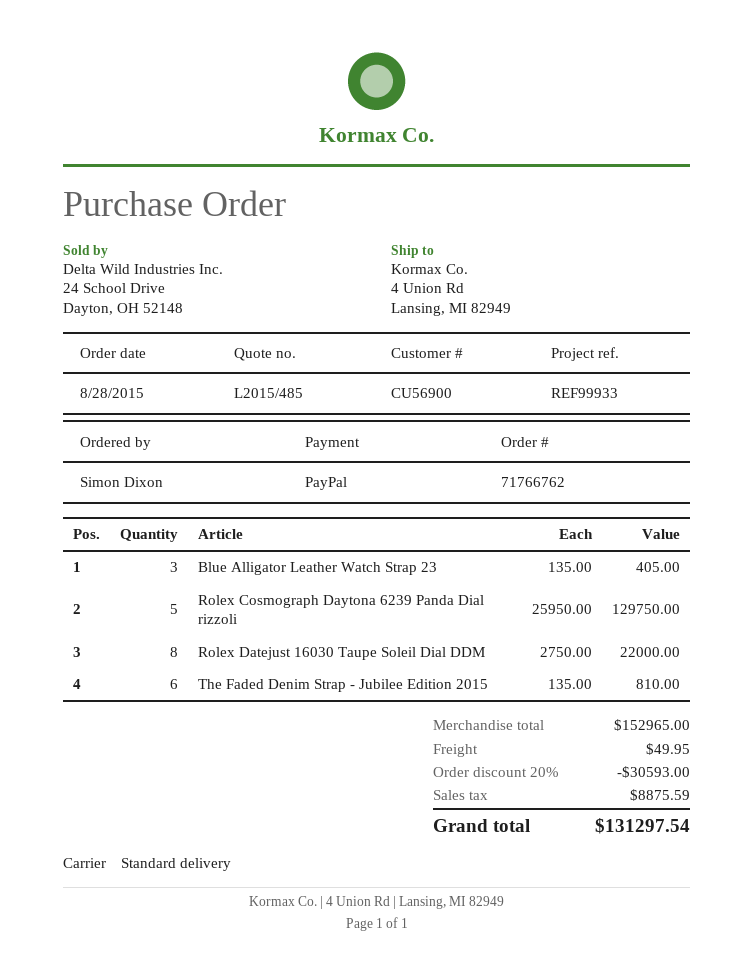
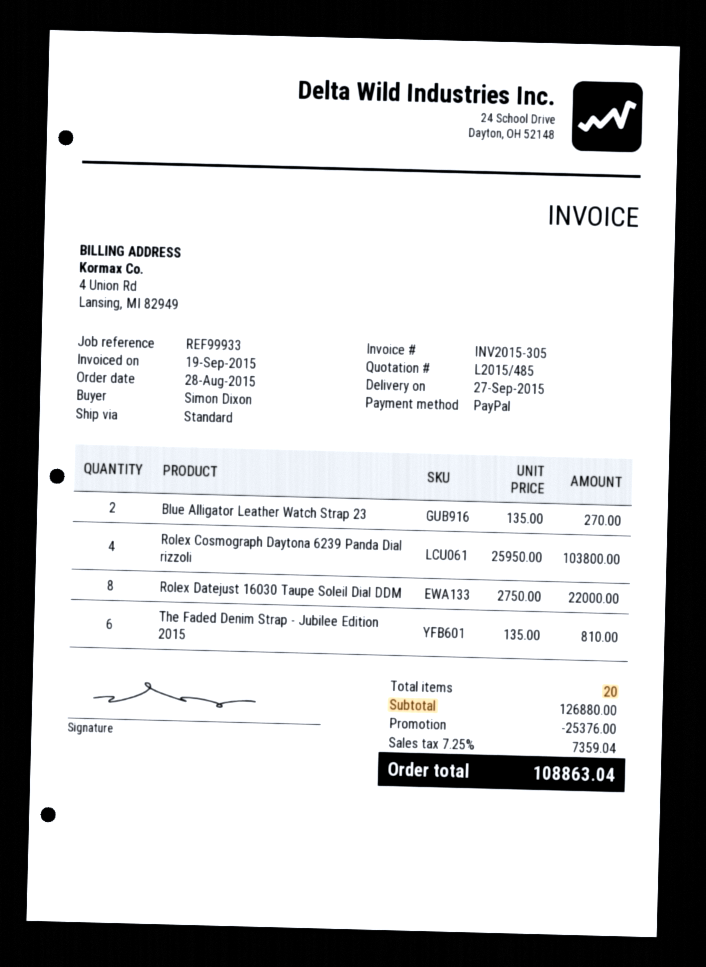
Blue Alligator Leather Watch Strap 23: 3 x 135.00 = 405.00 -> 2 x 135.00 = 270.00
Rolex Cosmograph Daytona 6239 Panda Dial rizzoli: 5 x 25950.00 = 129750.00 -> 4 x 25950.00 = 103800.00
subtotal: 152965.00 -> 126880.00
discount: 30593.00 -> 25376.00
shipping: 49.95 -> none
tax: 8875.59 -> 7359.04
total: 131297.54 -> 108863.04

